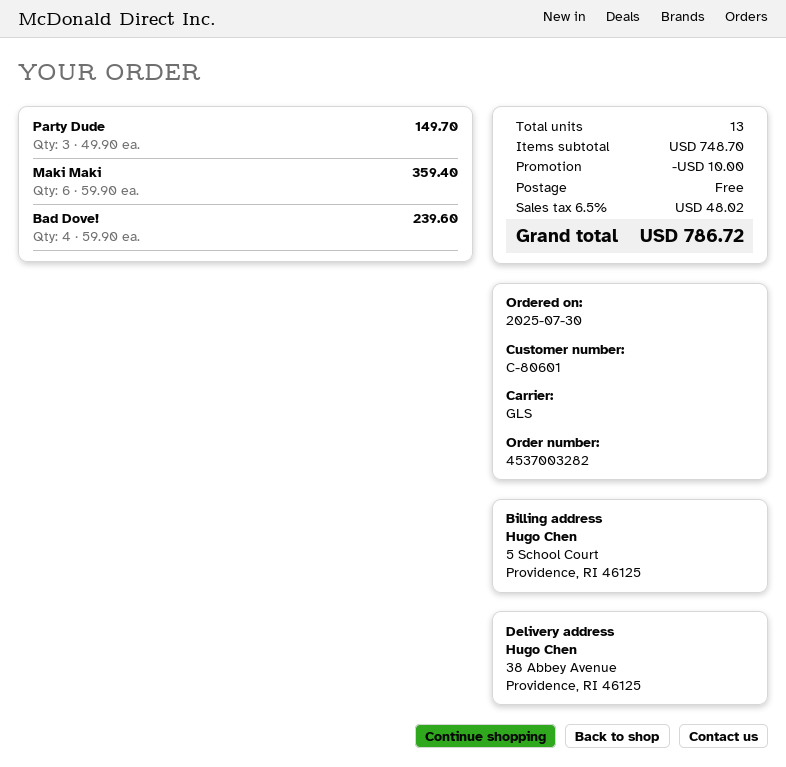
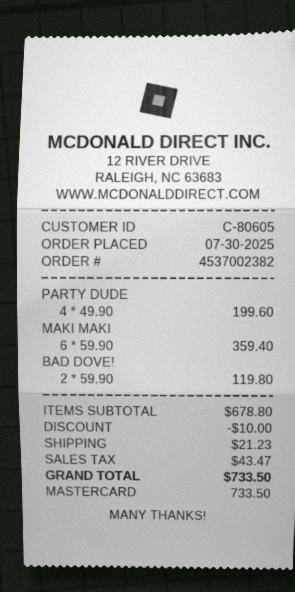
order number: 4537003282 -> 4537002382
customer number: C-80601 -> C-80605
Party Dude: 3 x 49.90 = 149.70 -> 4 x 49.90 = 199.60
Bad Dove!: 4 x 59.90 = 239.60 -> 2 x 59.90 = 119.80
subtotal: 748.70 -> 678.80
shipping: 0.00 -> 21.23
tax: 48.02 -> 43.47
total: 786.72 -> 733.50

